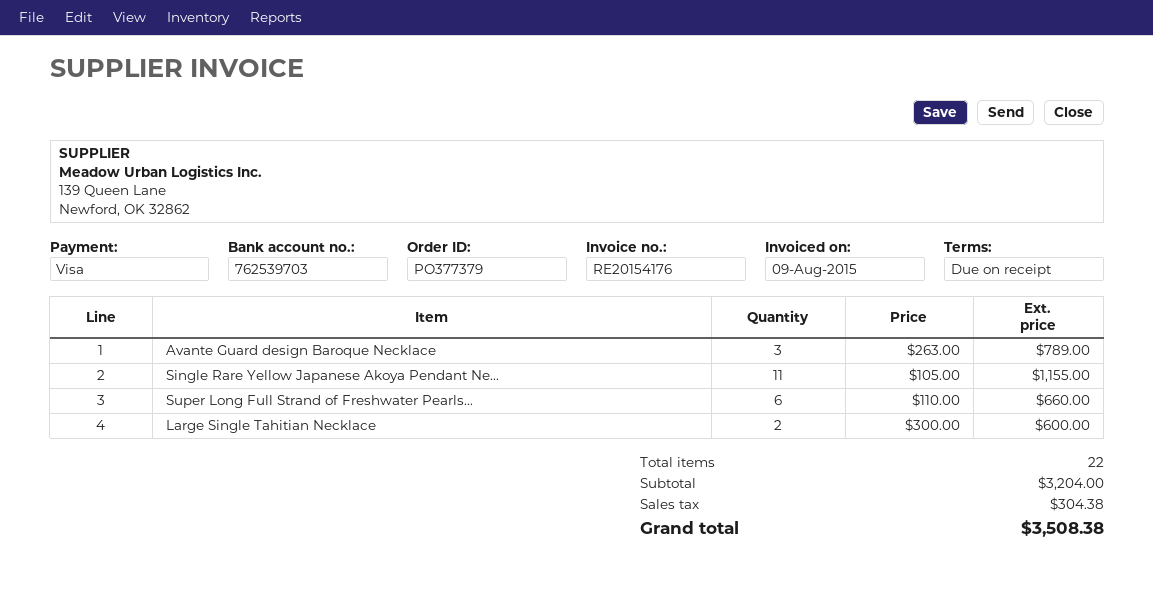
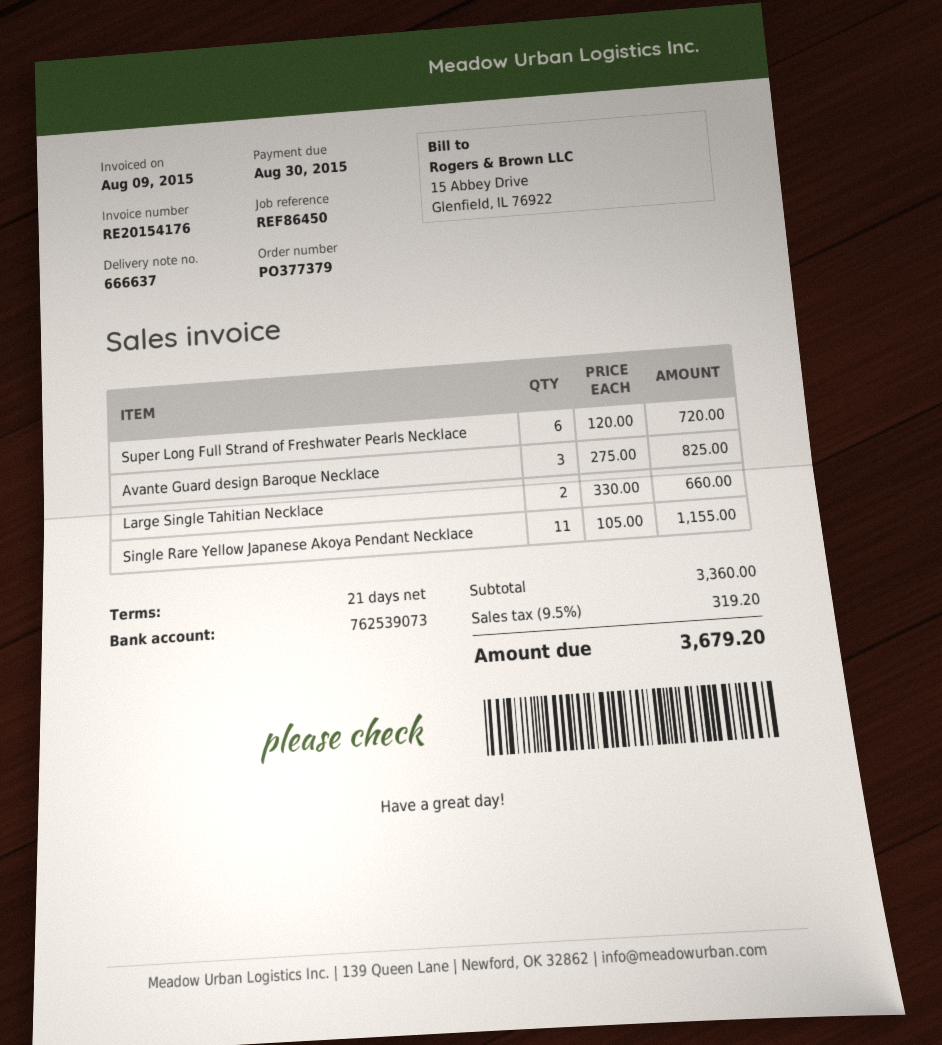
payment terms: on receipt -> 21 days
bank account: 762539703 -> 762539073
Avante Guard design Baroque Necklace: 3 x 263.00 = 789.00 -> 3 x 275.00 = 825.00
Super Long Full Strand of Freshwater Pearls...: 6 x 110.00 = 660.00 -> 6 x 120.00 = 720.00
Large Single Tahitian Necklace: 2 x 300.00 = 600.00 -> 2 x 330.00 = 660.00
subtotal: 3204.00 -> 3360.00
tax: 304.38 -> 319.20
total: 3508.38 -> 3679.20

